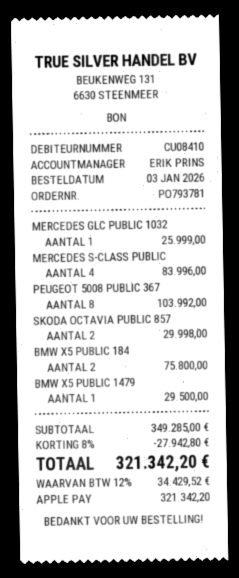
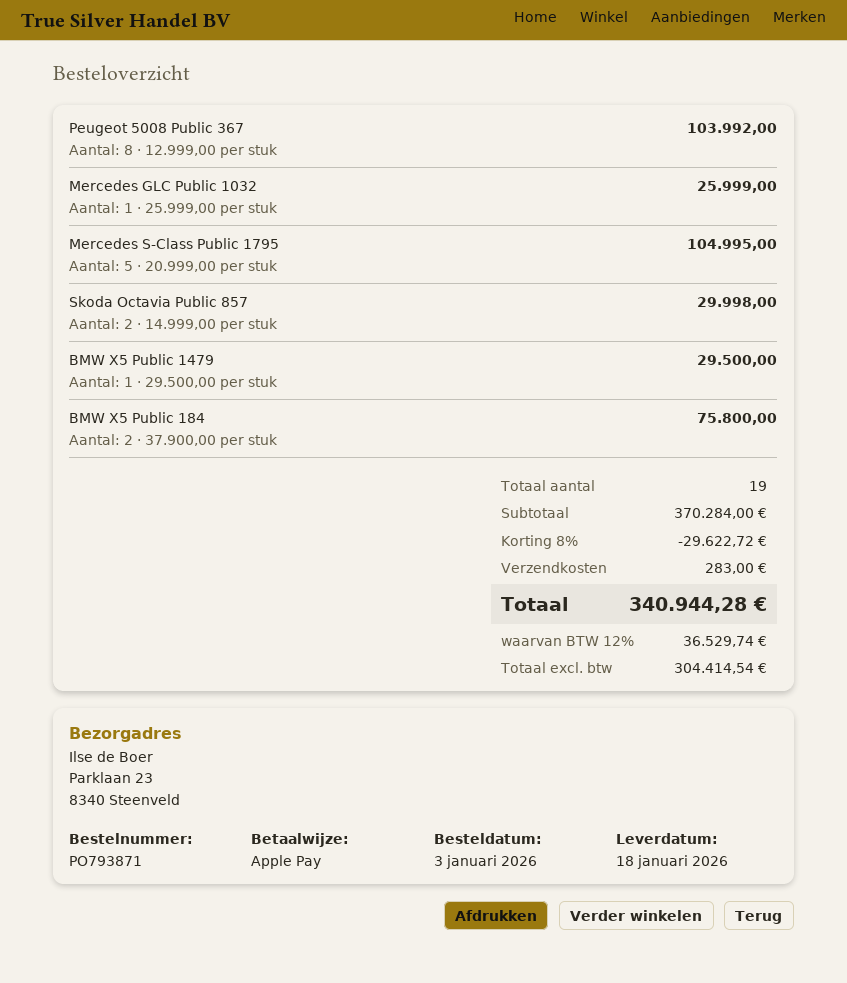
order number: PO793781 -> PO793871
MERCEDES S-CLASS PUBLIC: 4 for 83996.00 -> 5 for 104995.00
subtotal: 349285.00 -> 370284.00
discount: 8% = 27942.80 -> 8% = 29622.72
shipping: none -> 283.00
tax: 12% = 34429.52 -> 12% = 36529.74
total: 321342.20 -> 340944.28

